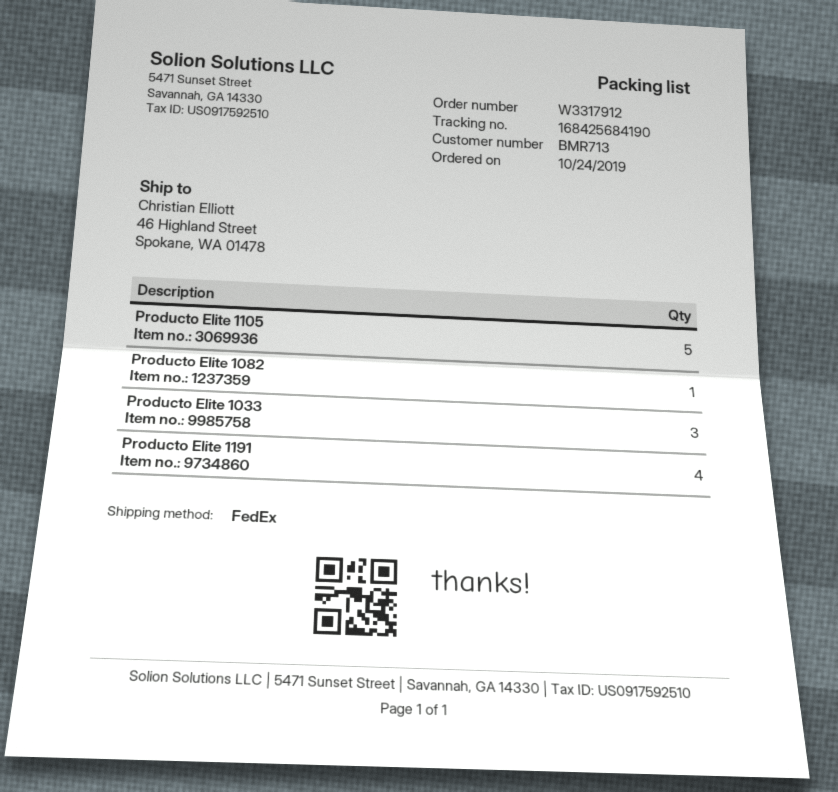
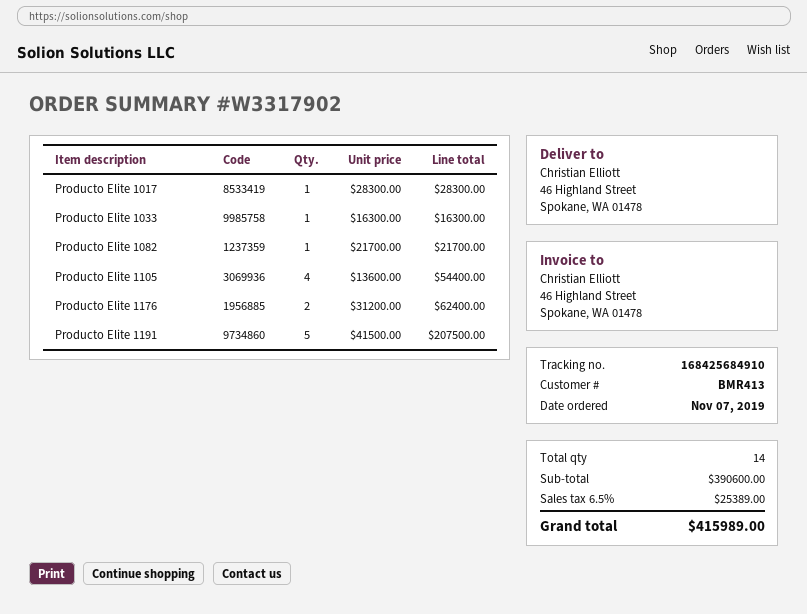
order number: W3317912 -> W3317902
order date: 2019-10-24 -> 2019-11-07
customer number: BMR713 -> BMR413
tracking number: 168425684190 -> 168425684910
Producto Elite 1105: 5 -> 4
Producto Elite 1033: 3 -> 1
Producto Elite 1191: 4 -> 5
Producto Elite 1017: none -> 1
Producto Elite 1176: none -> 2

